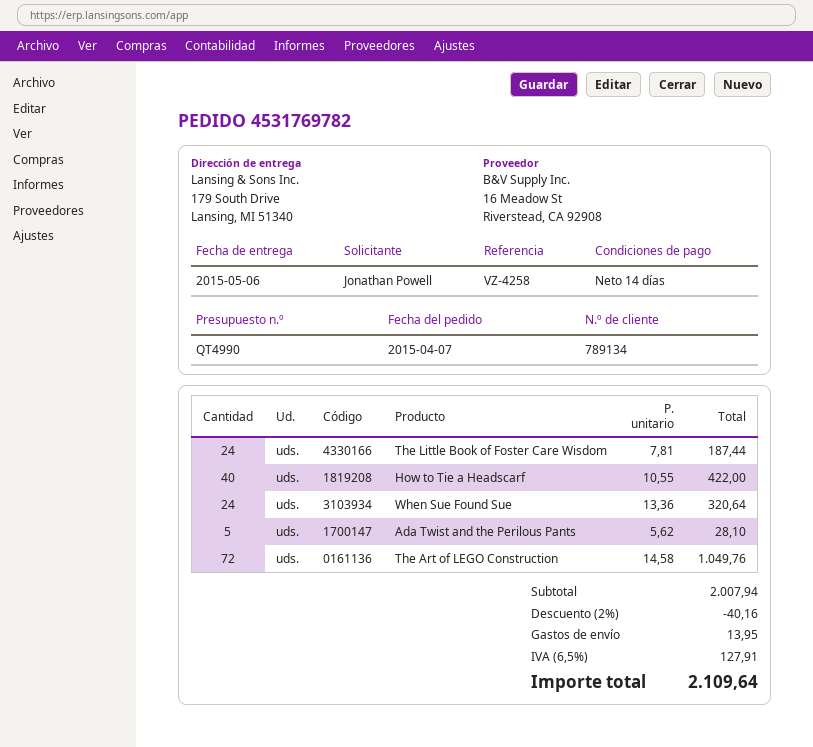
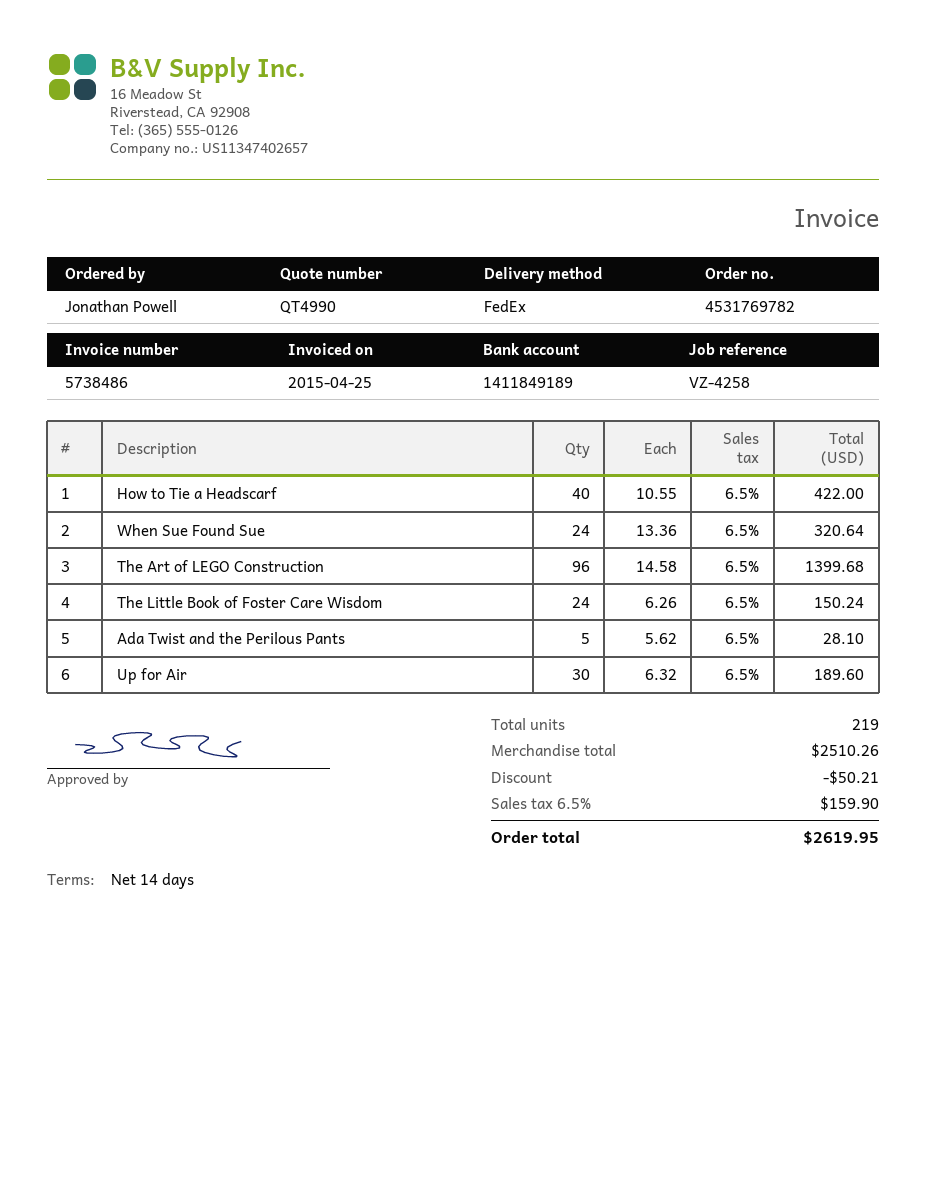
The Little Book of Foster Care Wisdom: 24 x 7.81 = 187.44 -> 24 x 6.26 = 150.24
The Art of LEGO Construction: 72 x 14.58 = 1049.76 -> 96 x 14.58 = 1399.68
Up for Air: none -> 30 x 6.32 = 189.60
subtotal: 2007.94 -> 2510.26
discount: 40.16 -> 50.21
shipping: 13.95 -> none
tax: 6.5% = 127.91 -> 6.5% = 159.90
total: 2109.64 -> 2619.95

